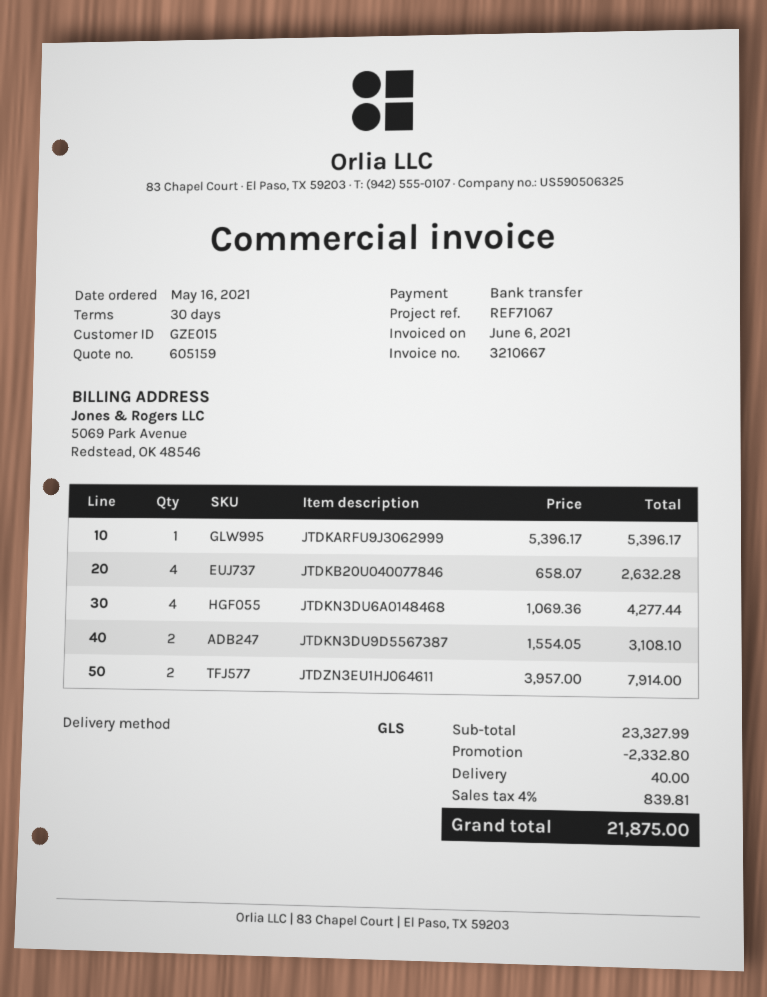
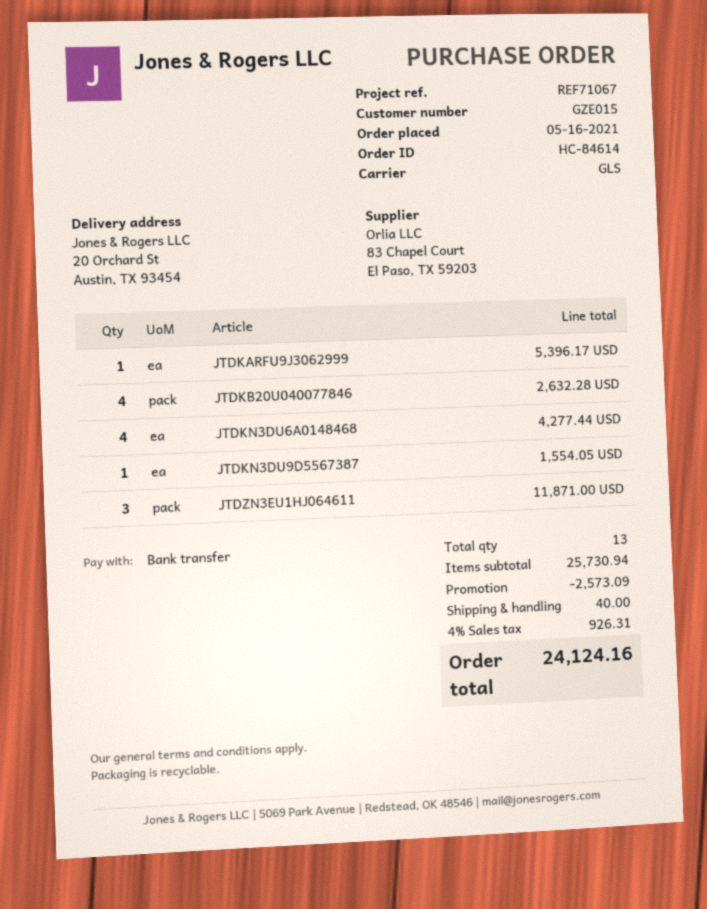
JTDKN3DU9D5567387: 2 for 3108.10 -> 1 for 1554.05
JTDZN3EU1HJ064611: 2 for 7914.00 -> 3 for 11871.00
subtotal: 23327.99 -> 25730.94
discount: 2332.80 -> 2573.09
tax: 4% = 839.81 -> 4% = 926.31
total: 21875.00 -> 24124.16

